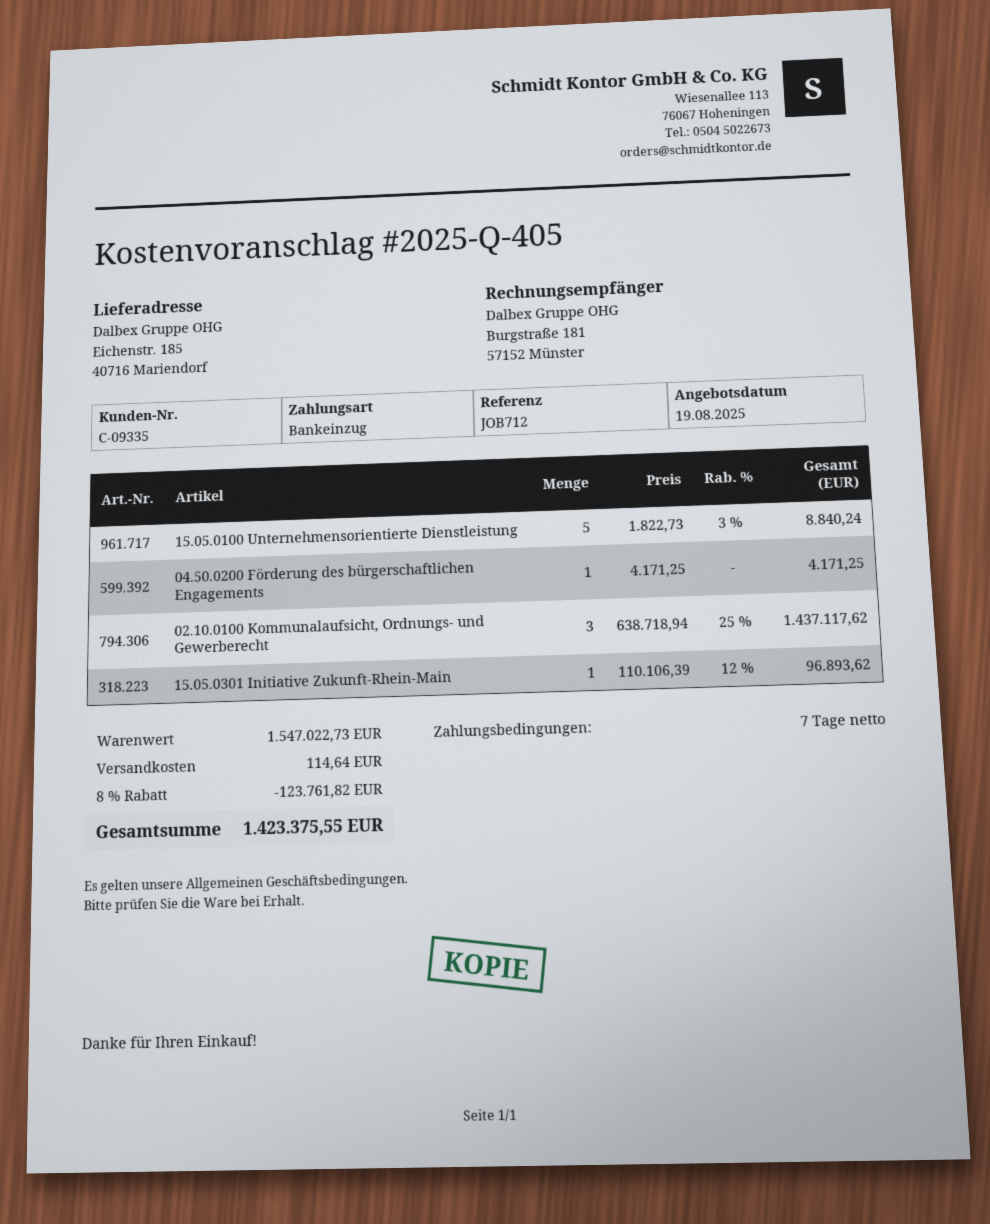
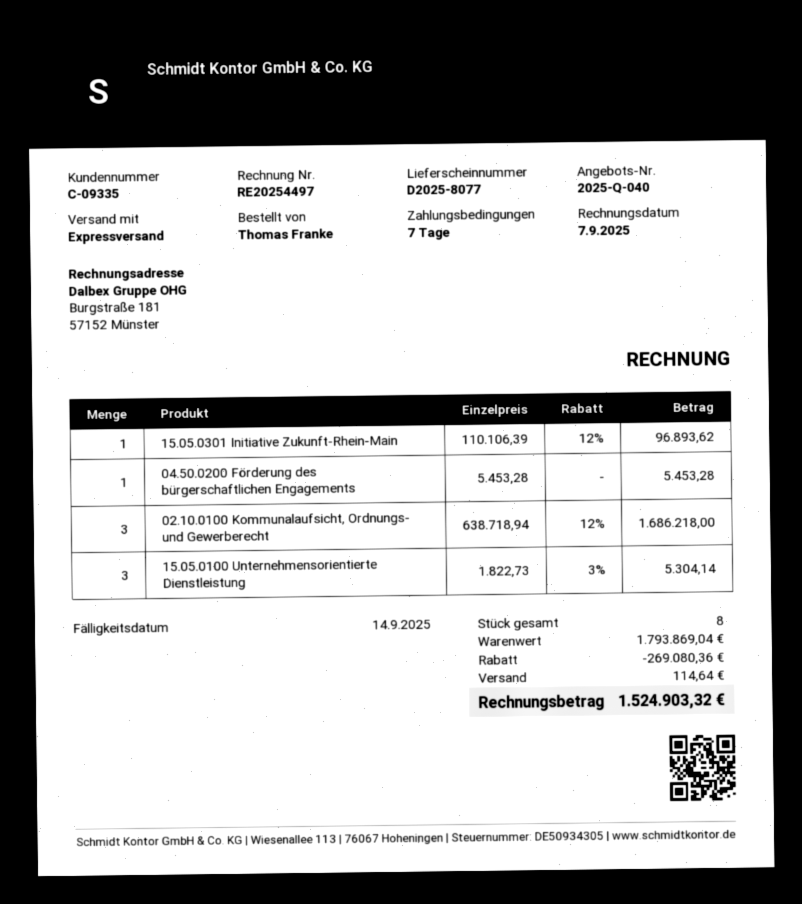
quote number: 2025-Q-405 -> 2025-Q-040
15.05.0100 Unternehmensorientierte Dienstleistung: 5 x 1822.73 - 3% = 8840.24 -> 3 x 1822.73 - 3% = 5304.14
04.50.0200 Förderung des bürgerschaftlichen Engagements: 1 x 4171.25 = 4171.25 -> 1 x 5453.28 = 5453.28
02.10.0100 Kommunalaufsicht, Ordnungs- und Gewerberecht: 3 x 638718.94 - 25% = 1437117.62 -> 3 x 638718.94 - 12% = 1686218.00
subtotal: 1547022.73 -> 1793869.04
discount: 123761.82 -> 269080.36
total: 1423375.55 -> 1524903.32

